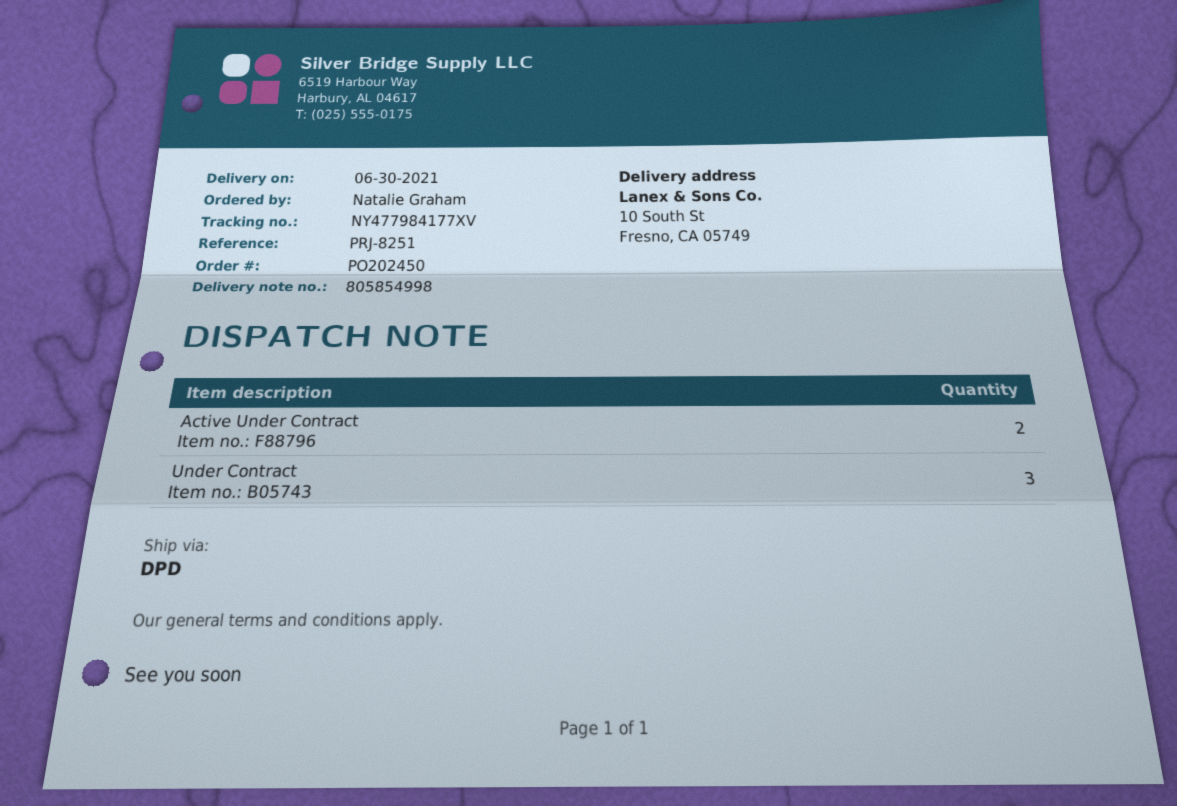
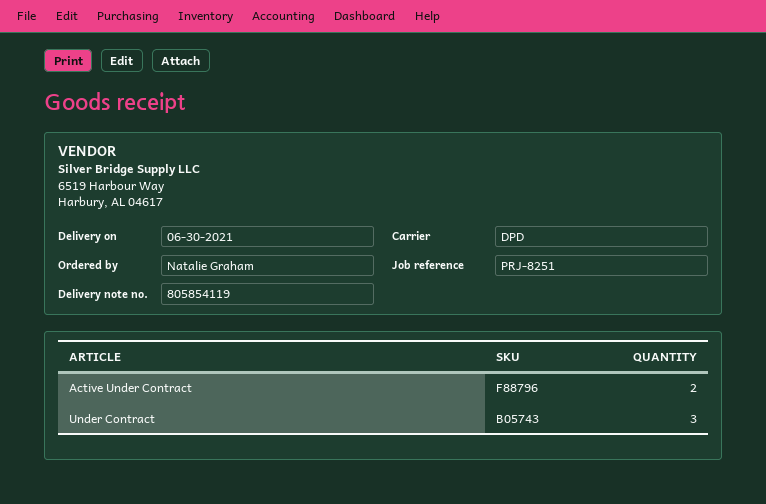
delivery note number: 805854998 -> 805854119

